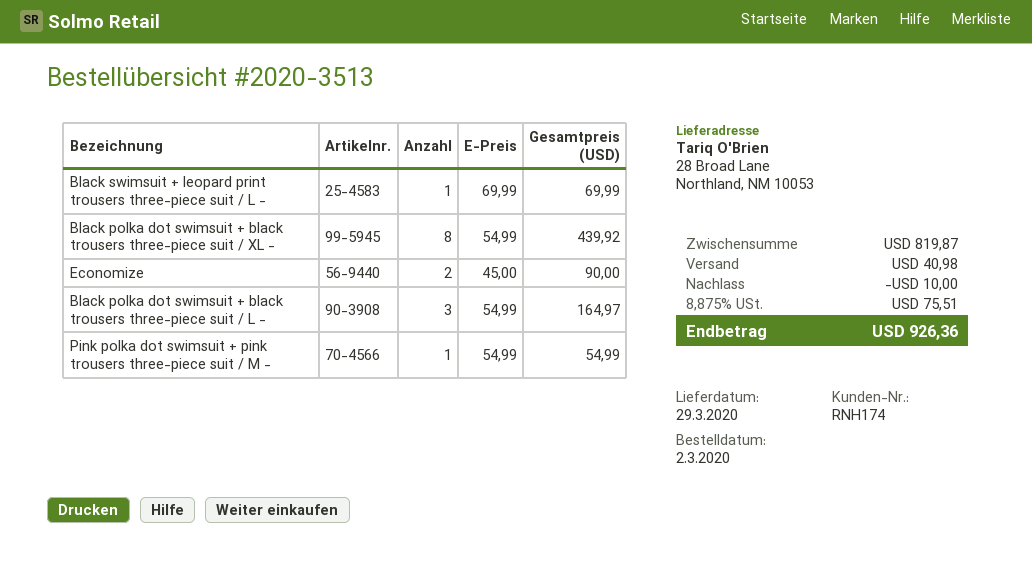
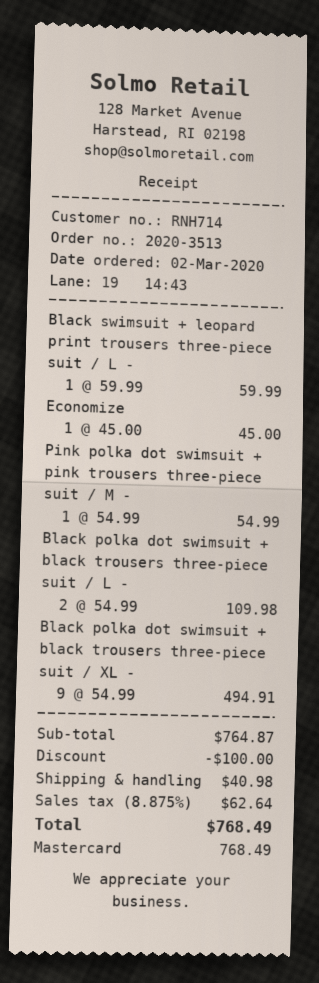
customer number: RNH174 -> RNH714
Black swimsuit + leopard print trousers three-piece suit / L -: 1 x 69.99 = 69.99 -> 1 x 59.99 = 59.99
Black polka dot swimsuit + black trousers three-piece suit / XL -: 8 x 54.99 = 439.92 -> 9 x 54.99 = 494.91
Economize: 2 x 45.00 = 90.00 -> 1 x 45.00 = 45.00
Black polka dot swimsuit + black trousers three-piece suit / L -: 3 x 54.99 = 164.97 -> 2 x 54.99 = 109.98
subtotal: 819.87 -> 764.87
discount: 10.00 -> 100.00
tax: 8.875% = 75.51 -> 8.875% = 62.64
total: 926.36 -> 768.49

